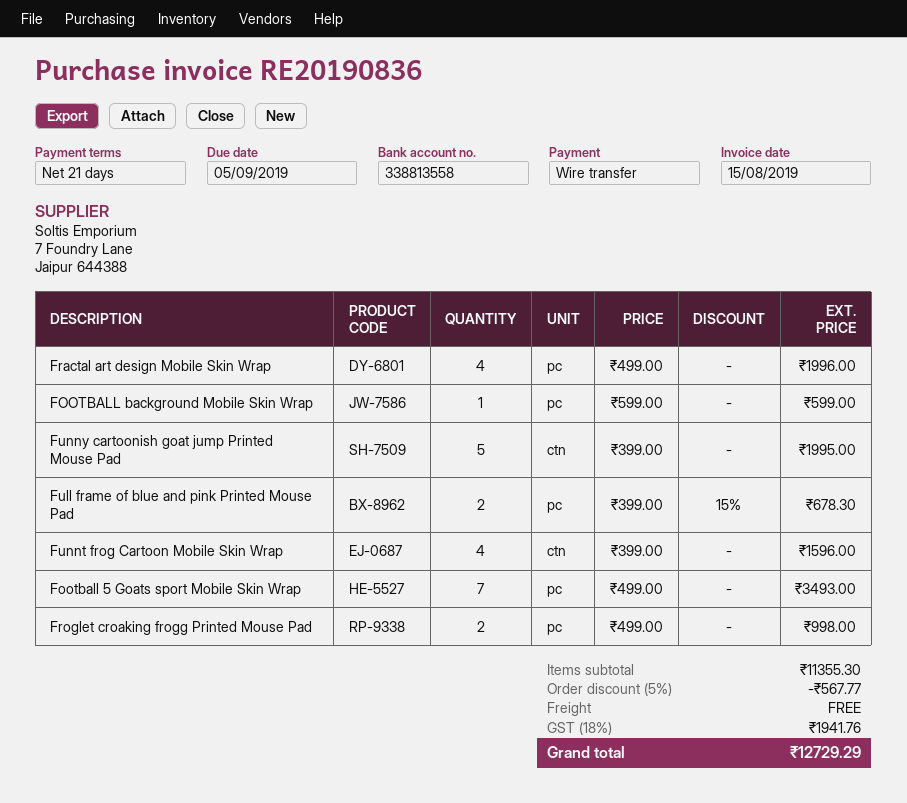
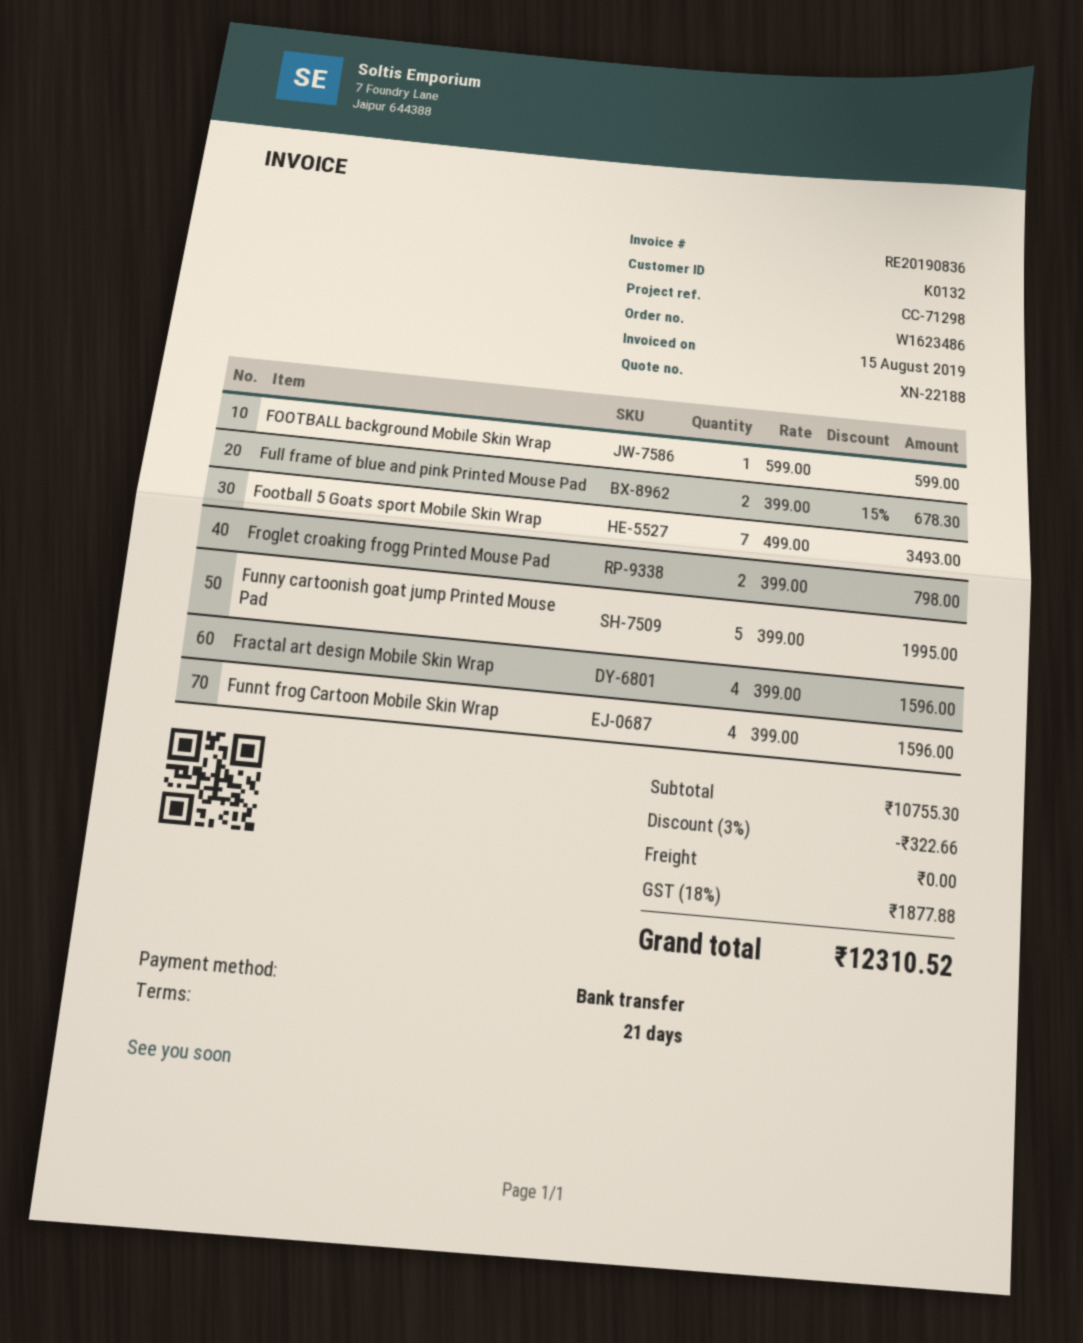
Fractal art design Mobile Skin Wrap: 4 x 499.00 = 1996.00 -> 4 x 399.00 = 1596.00
Froglet croaking frogg Printed Mouse Pad: 2 x 499.00 = 998.00 -> 2 x 399.00 = 798.00
subtotal: 11355.30 -> 10755.30
discount: 5% = 567.77 -> 3% = 322.66
tax: 18% = 1941.76 -> 18% = 1877.88
total: 12729.29 -> 12310.52

